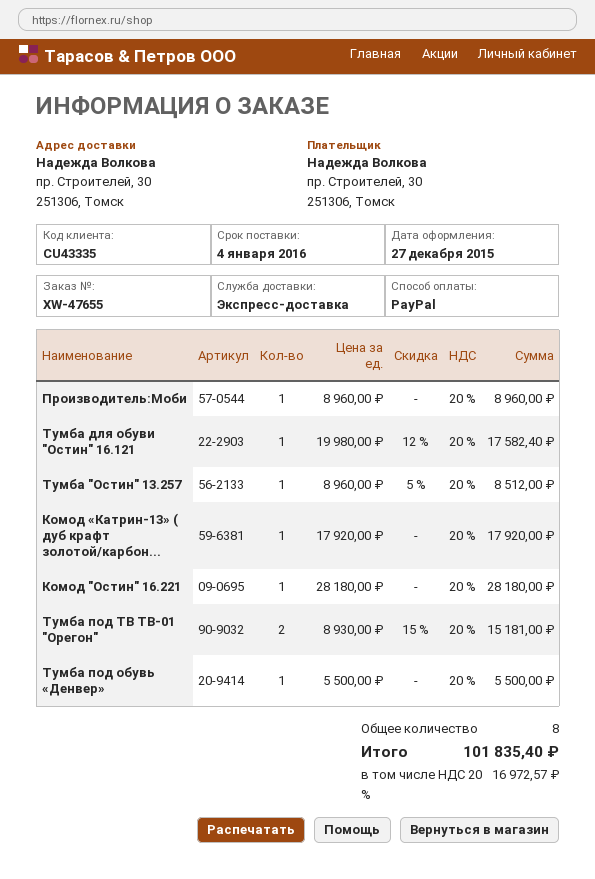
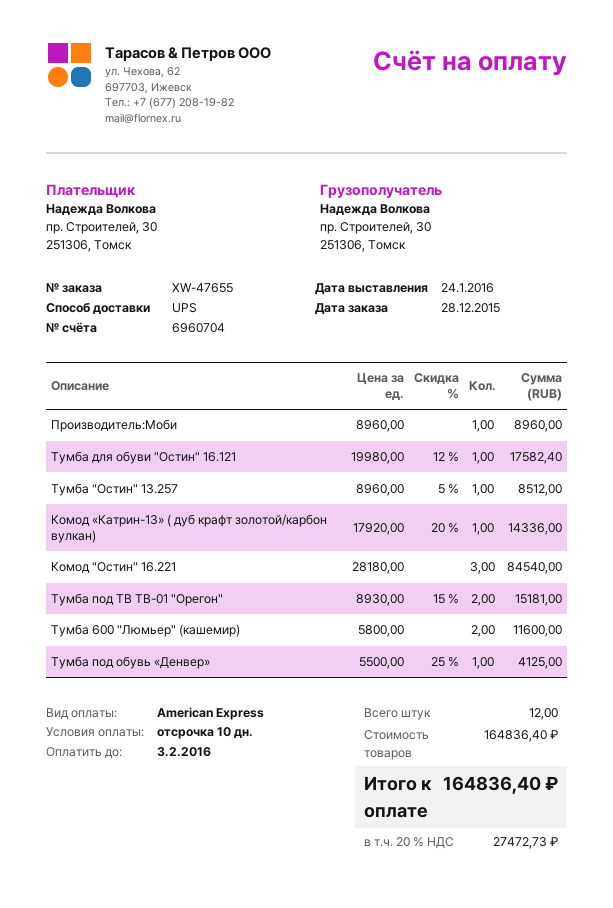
order date: 2015-12-27 -> 2015-12-28
payment method: PayPal -> American Express
shipping method: express -> UPS
Комод «Катрин-13» ( дуб крафт золотой/карбон...: 1 x 17920.00 = 17920.00 -> 1 x 17920.00 - 20% = 14336.00
Комод "Остин" 16.221: 1 x 28180.00 = 28180.00 -> 3 x 28180.00 = 84540.00
Тумба под обувь «Денвер»: 1 x 5500.00 = 5500.00 -> 1 x 5500.00 - 25% = 4125.00
Тумба 600 "Люмьер" (кашемир): none -> 2 x 5800.00 = 11600.00
total quantity: 8 -> 12
tax: 20% = 16972.57 -> 20% = 27472.73
total: 101835.40 -> 164836.40

